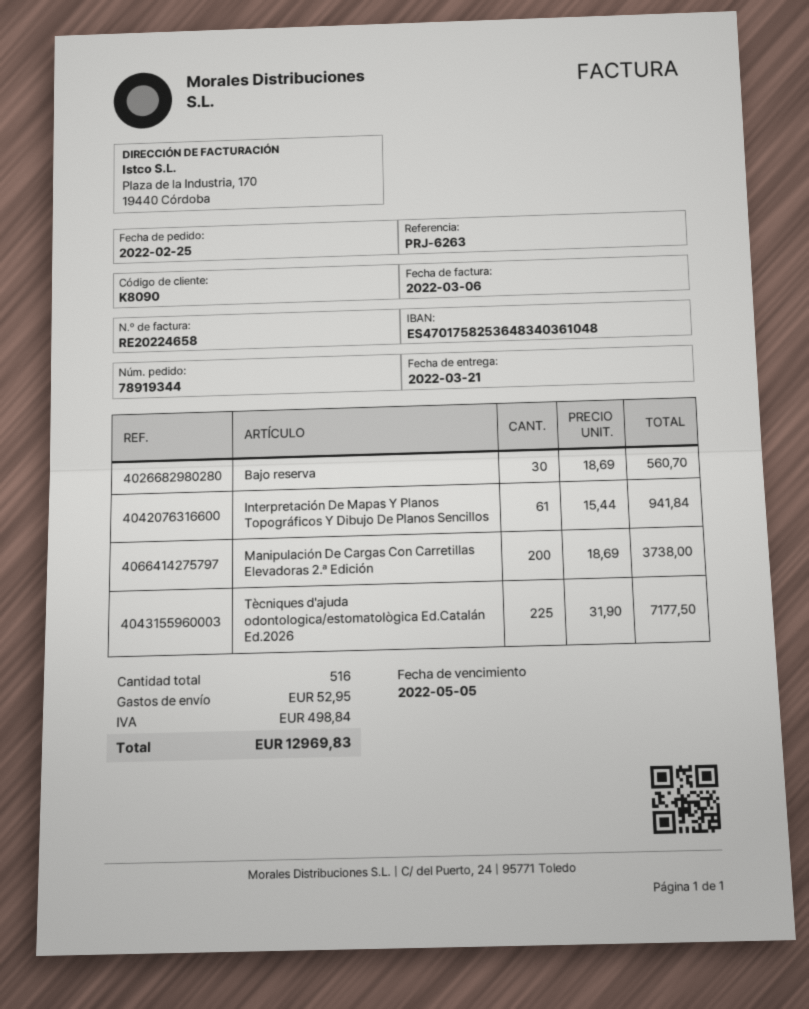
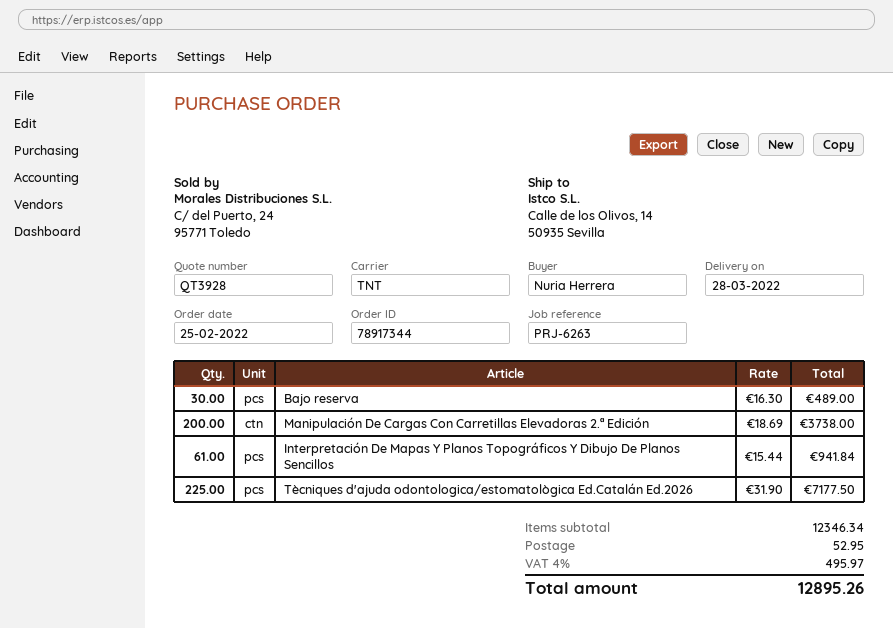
order number: 78919344 -> 78917344
delivery date: 2022-03-21 -> 2022-03-28
Bajo reserva: 30 x 18.69 = 560.70 -> 30 x 16.30 = 489.00
tax: 498.84 -> 495.97
total: 12969.83 -> 12895.26

